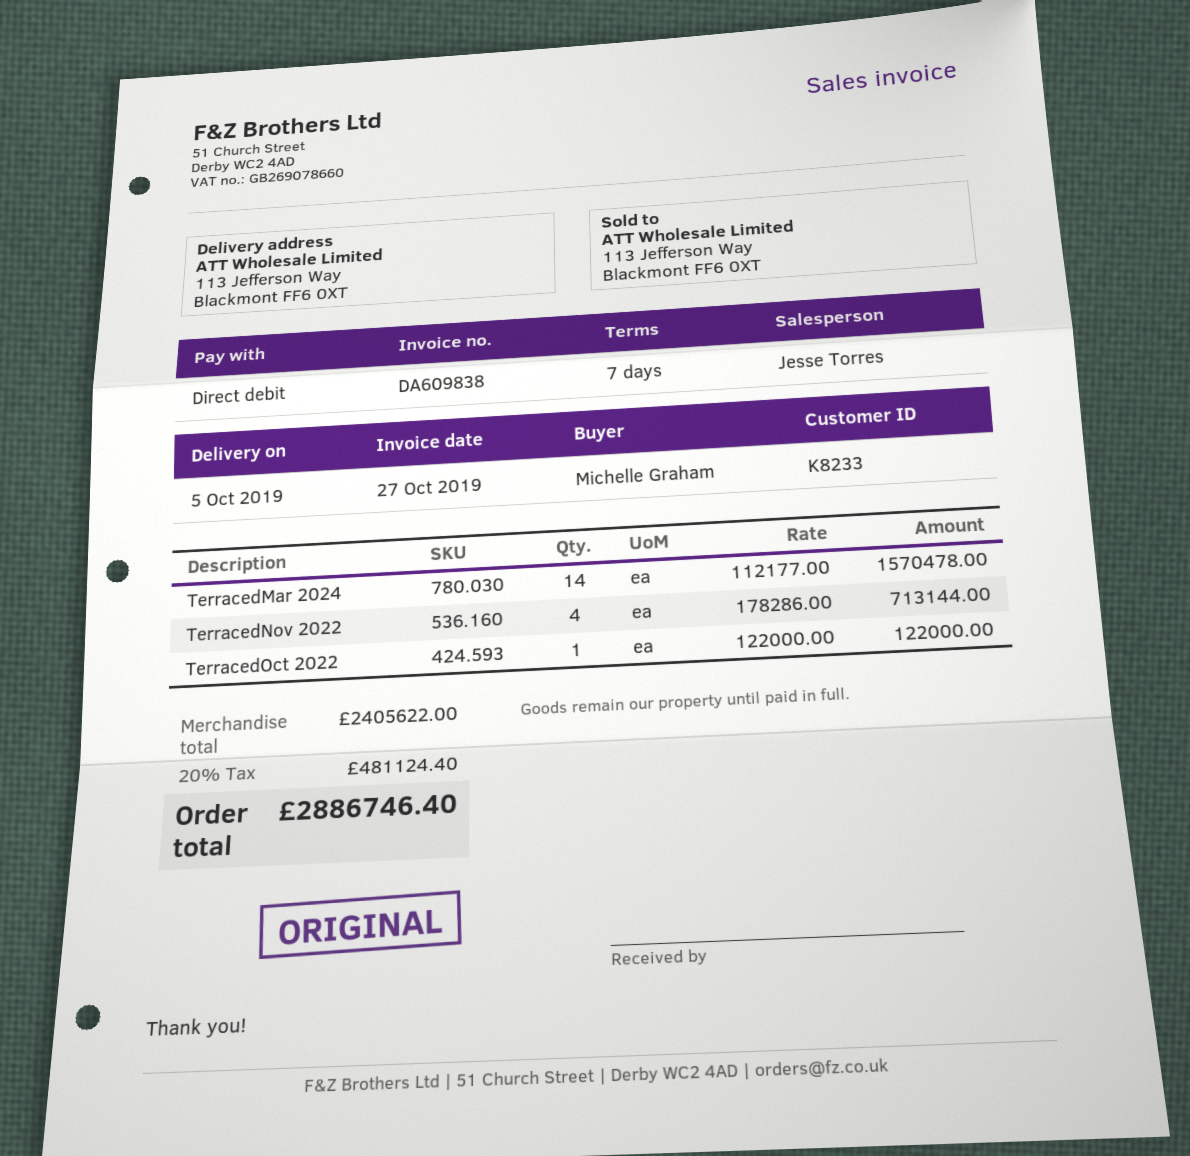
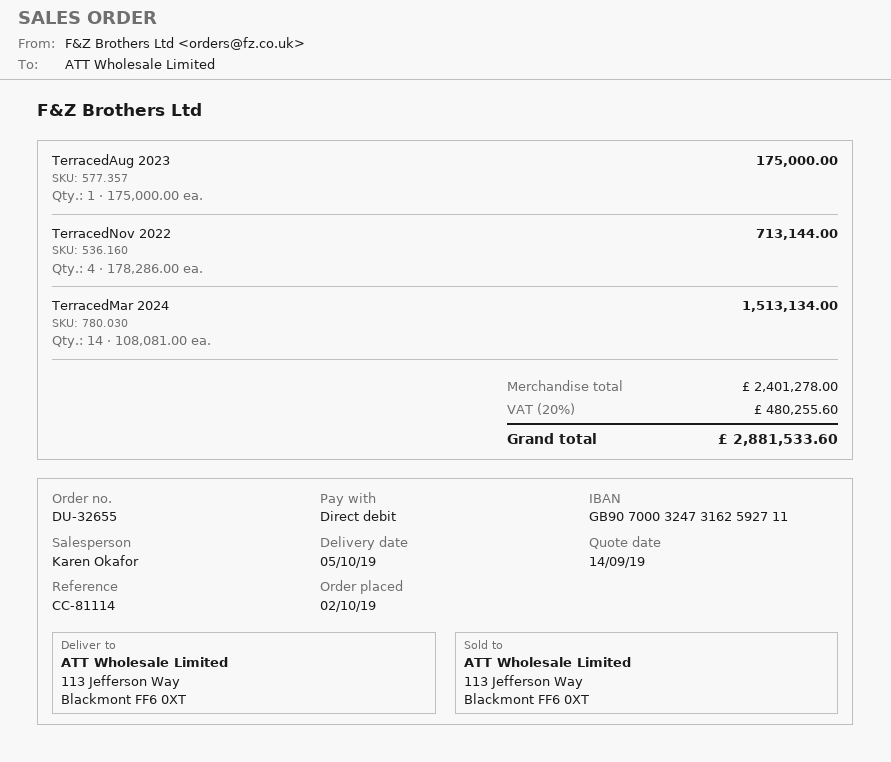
sales rep: Jesse Torres -> Karen Okafor
TerracedMar 2024: 14 x 112177.00 = 1570478.00 -> 14 x 108081.00 = 1513134.00
TerracedOct 2022: 1 x 122000.00 = 122000.00 -> none
TerracedAug 2023: none -> 1 x 175000.00 = 175000.00
subtotal: 2405622.00 -> 2401278.00
tax: 20% = 481124.40 -> 20% = 480255.60
total: 2886746.40 -> 2881533.60

